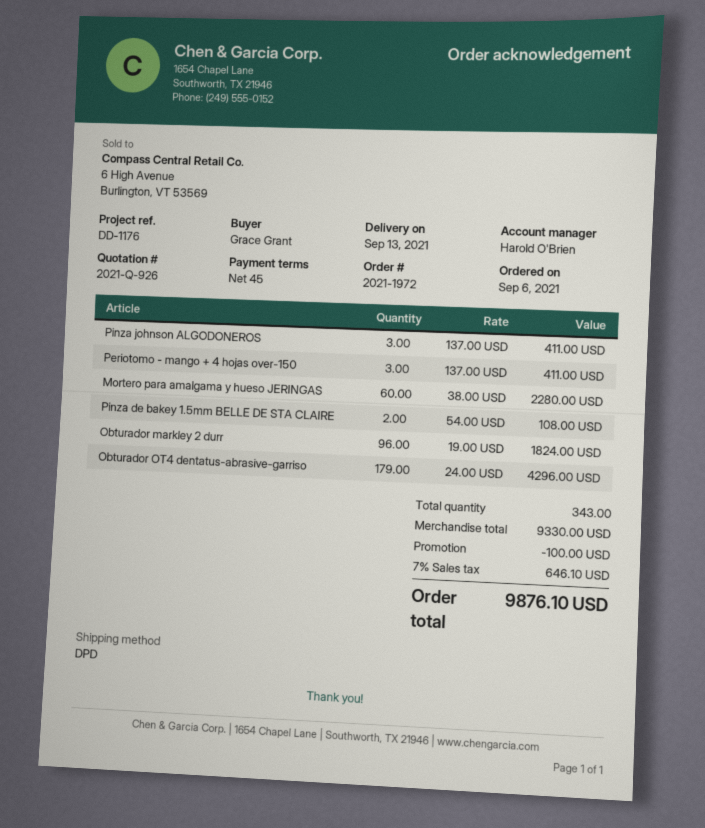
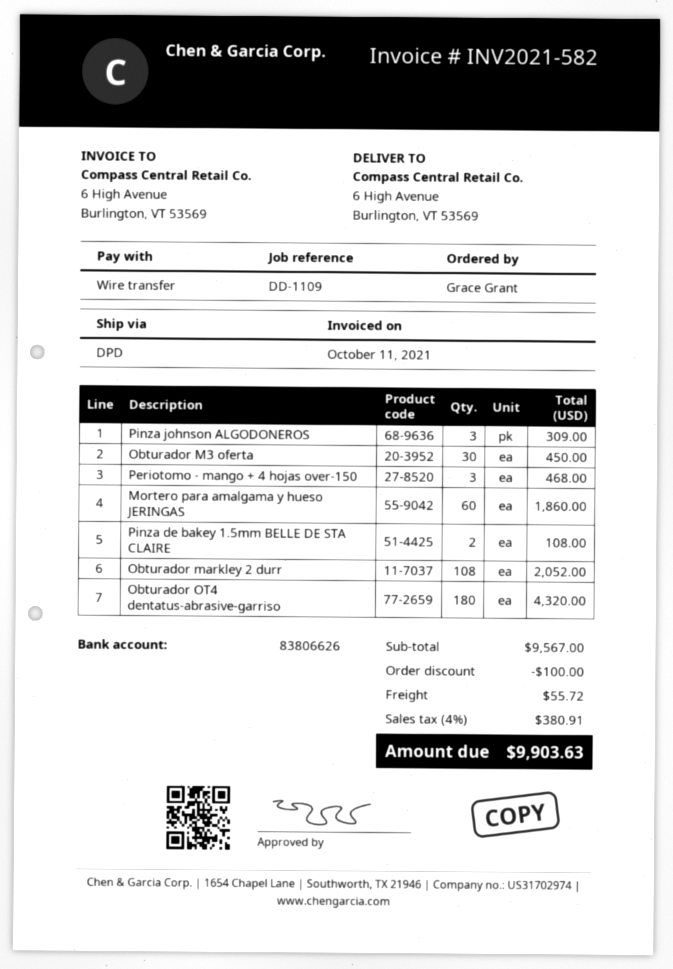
reference: DD-1176 -> DD-1109
Pinza johnson ALGODONEROS: 3 for 411.00 -> 3 for 309.00
Periotomo - mango + 4 hojas over-150: 3 for 411.00 -> 3 for 468.00
Mortero para amalgama y hueso JERINGAS: 60 for 2280.00 -> 60 for 1860.00
Obturador markley 2 durr: 96 for 1824.00 -> 108 for 2052.00
Obturador OT4 dentatus-abrasive-garriso: 179 for 4296.00 -> 180 for 4320.00
Obturador M3 oferta: none -> 30 for 450.00
subtotal: 9330.00 -> 9567.00
shipping: none -> 55.72
tax: 7% = 646.10 -> 4% = 380.91
total: 9876.10 -> 9903.63

